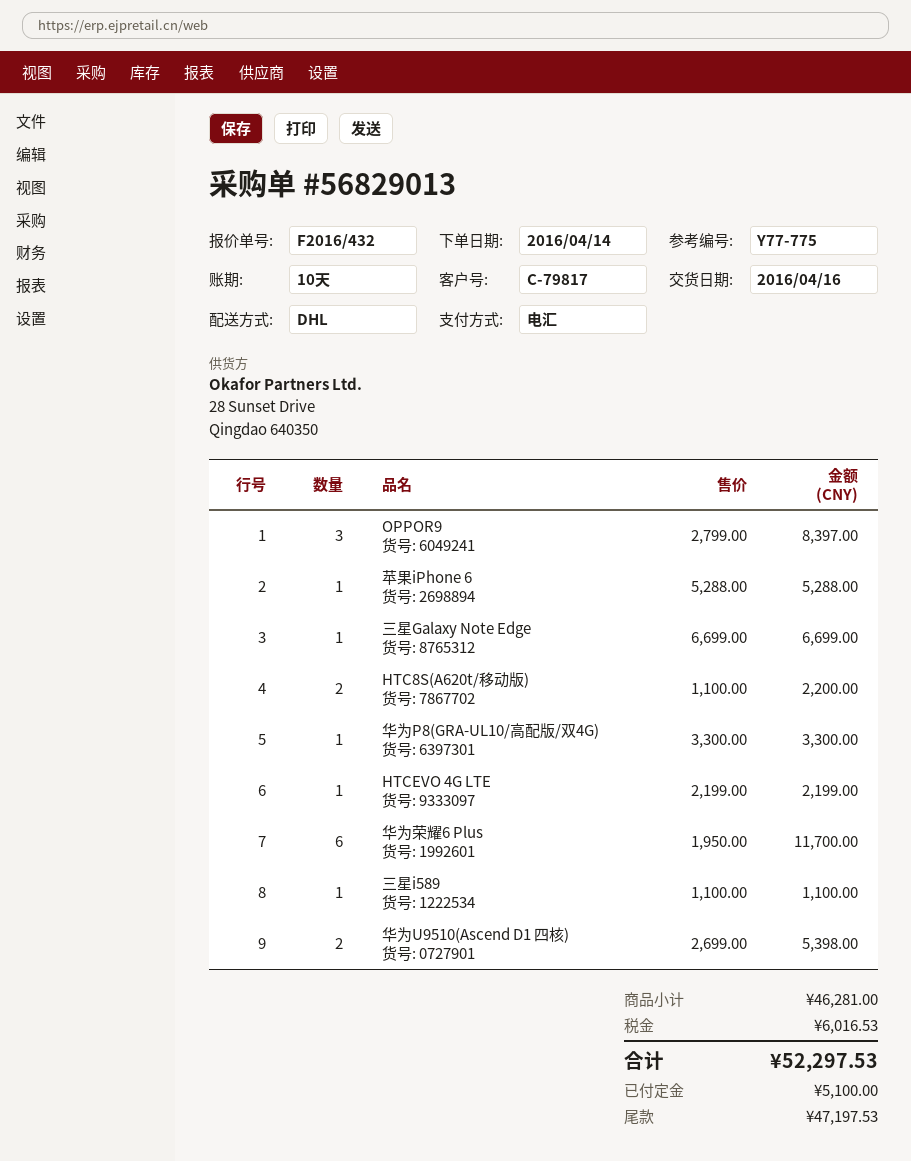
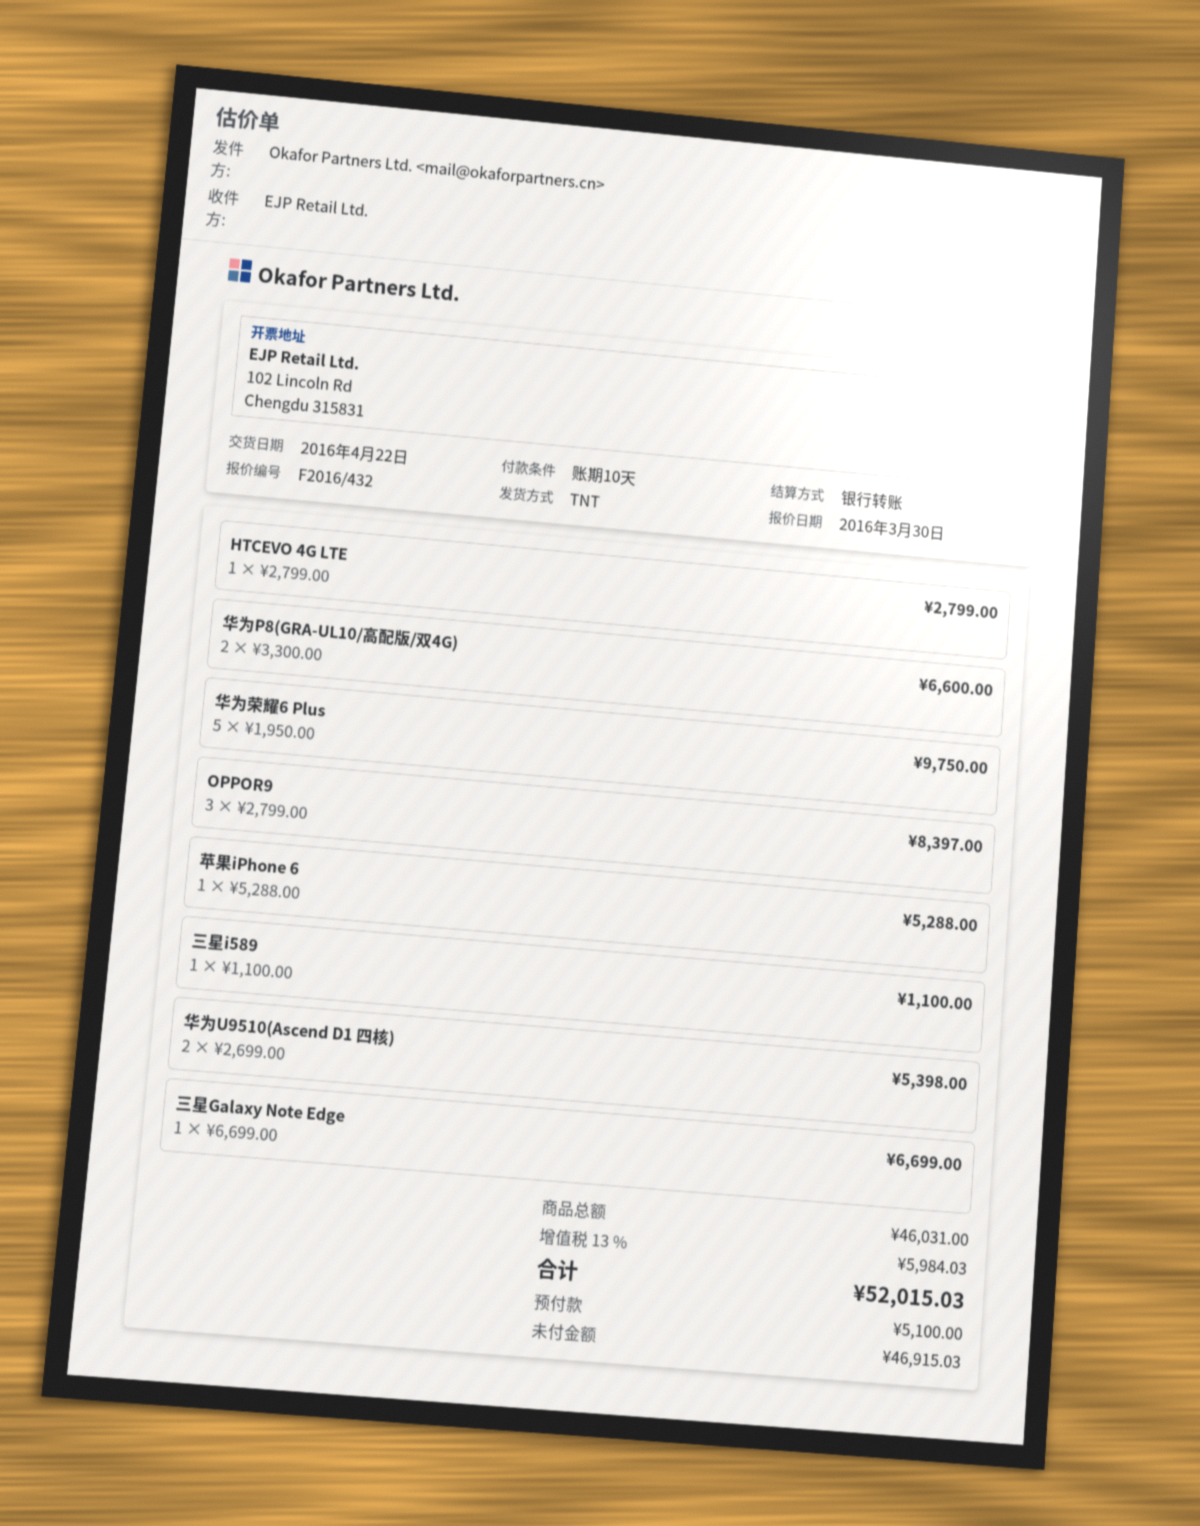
delivery date: 2016-04-16 -> 2016-04-22
shipping method: DHL -> TNT
HTC8S(A620t/移动版): 2 x 1100.00 = 2200.00 -> none
华为P8(GRA-UL10/高配版/双4G): 1 x 3300.00 = 3300.00 -> 2 x 3300.00 = 6600.00
HTCEVO 4G LTE: 1 x 2199.00 = 2199.00 -> 1 x 2799.00 = 2799.00
华为荣耀6 Plus: 6 x 1950.00 = 11700.00 -> 5 x 1950.00 = 9750.00
subtotal: 46281.00 -> 46031.00
tax: 6016.53 -> 5984.03
total: 52297.53 -> 52015.03
balance: 47197.53 -> 46915.03

